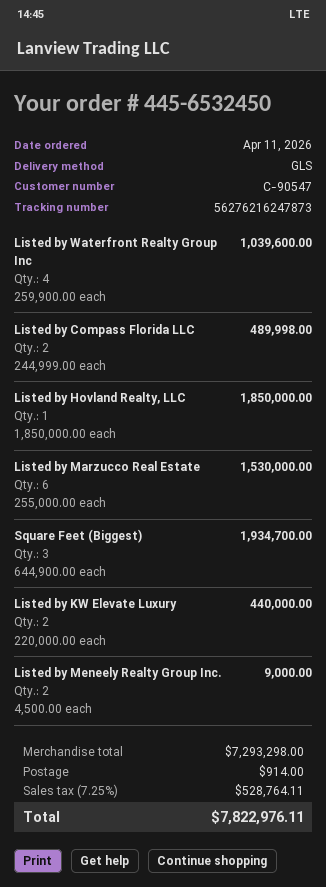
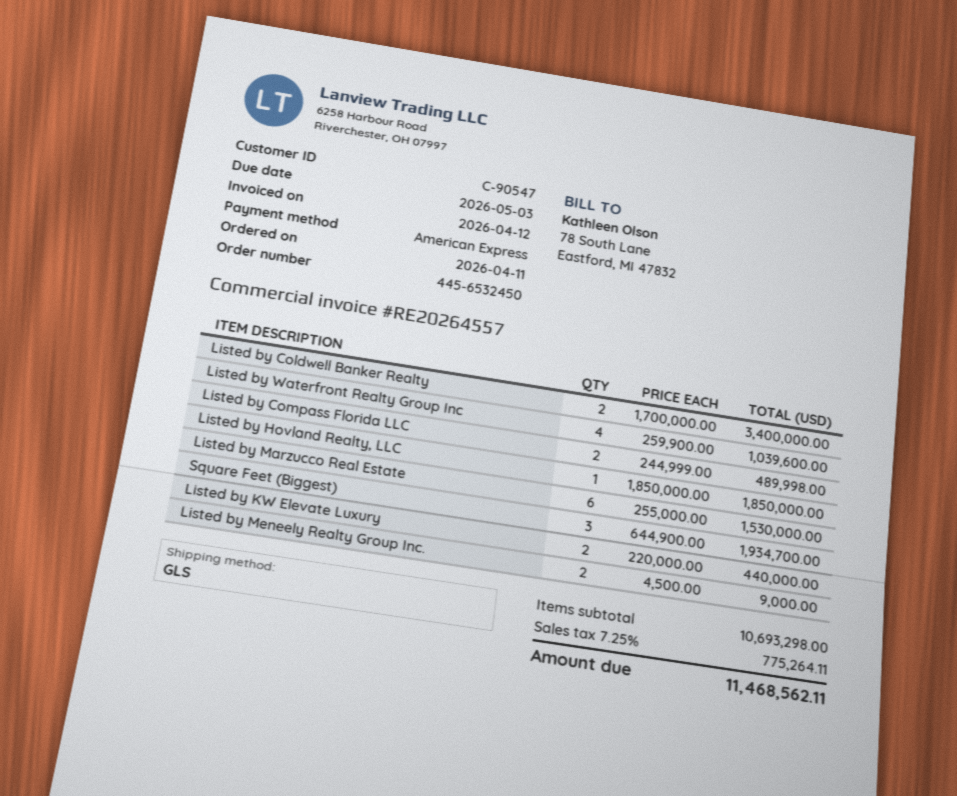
Listed by Coldwell Banker Realty: none -> 2 x 1700000.00 = 3400000.00
subtotal: 7293298.00 -> 10693298.00
shipping: 914.00 -> none
tax: 7.25% = 528764.11 -> 7.25% = 775264.11
total: 7822976.11 -> 11468562.11

